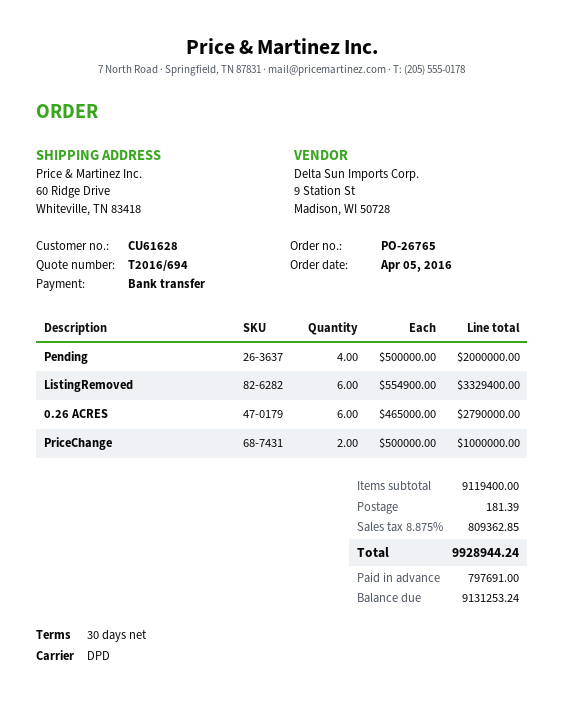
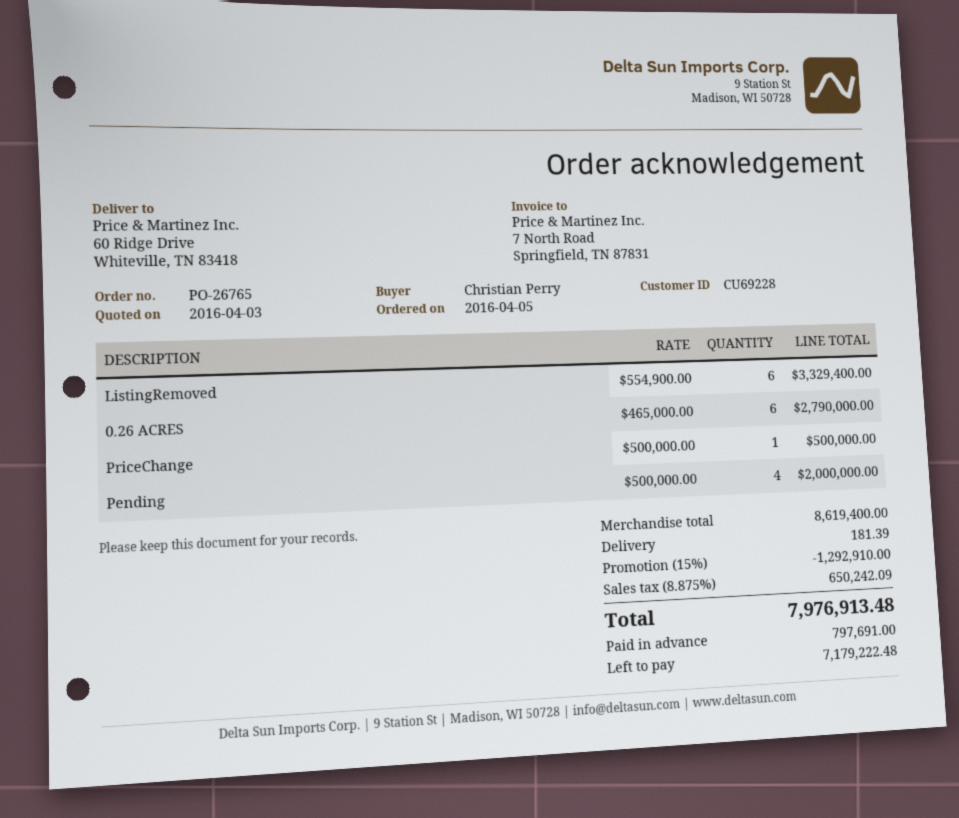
customer number: CU61628 -> CU69228
PriceChange: 2 x 500000.00 = 1000000.00 -> 1 x 500000.00 = 500000.00
subtotal: 9119400.00 -> 8619400.00
discount: none -> 15% = 1292910.00
tax: 8.875% = 809362.85 -> 8.875% = 650242.09
total: 9928944.24 -> 7976913.48
balance: 9131253.24 -> 7179222.48

